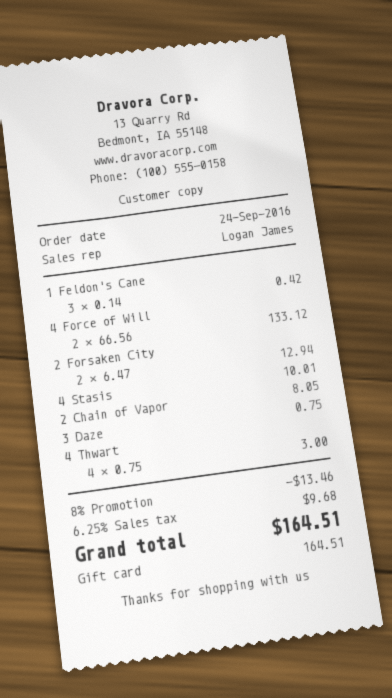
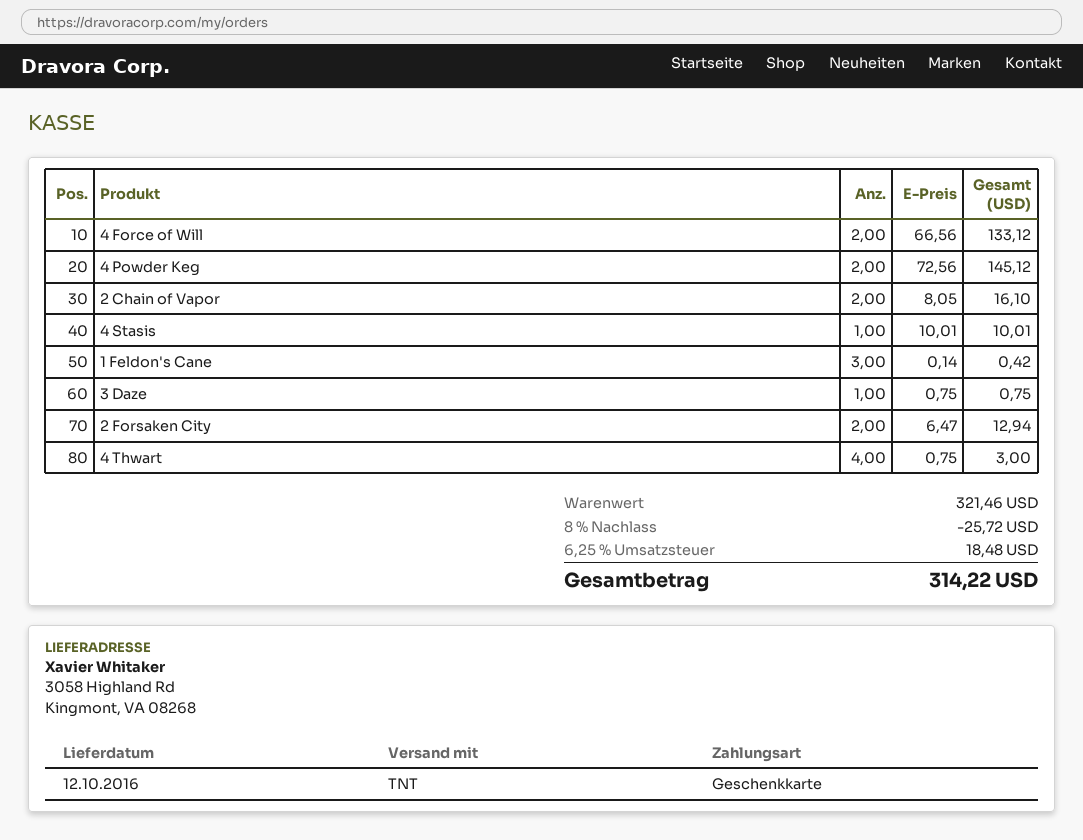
2 Chain of Vapor: 1 x 8.05 = 8.05 -> 2 x 8.05 = 16.10
4 Powder Keg: none -> 2 x 72.56 = 145.12
discount: 8% = 13.46 -> 8% = 25.72
tax: 6.25% = 9.68 -> 6.25% = 18.48
total: 164.51 -> 314.22

